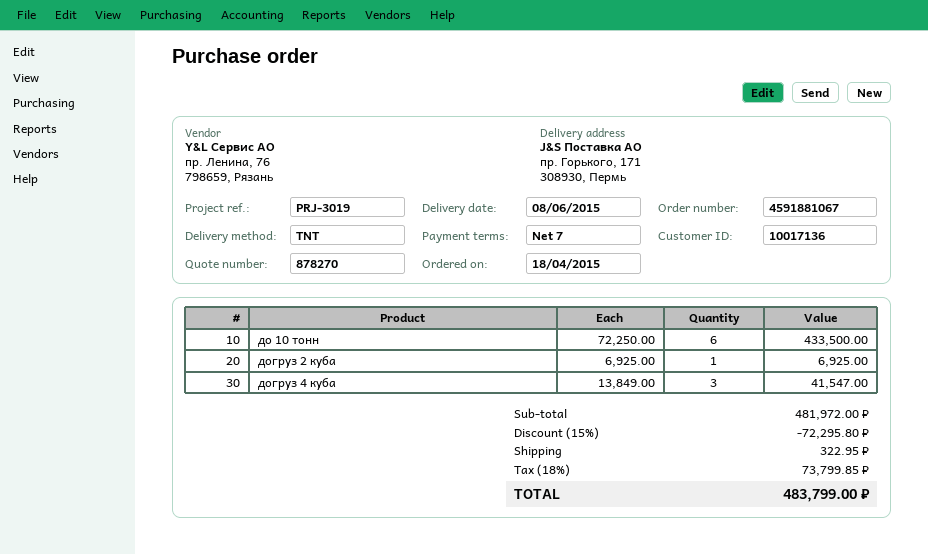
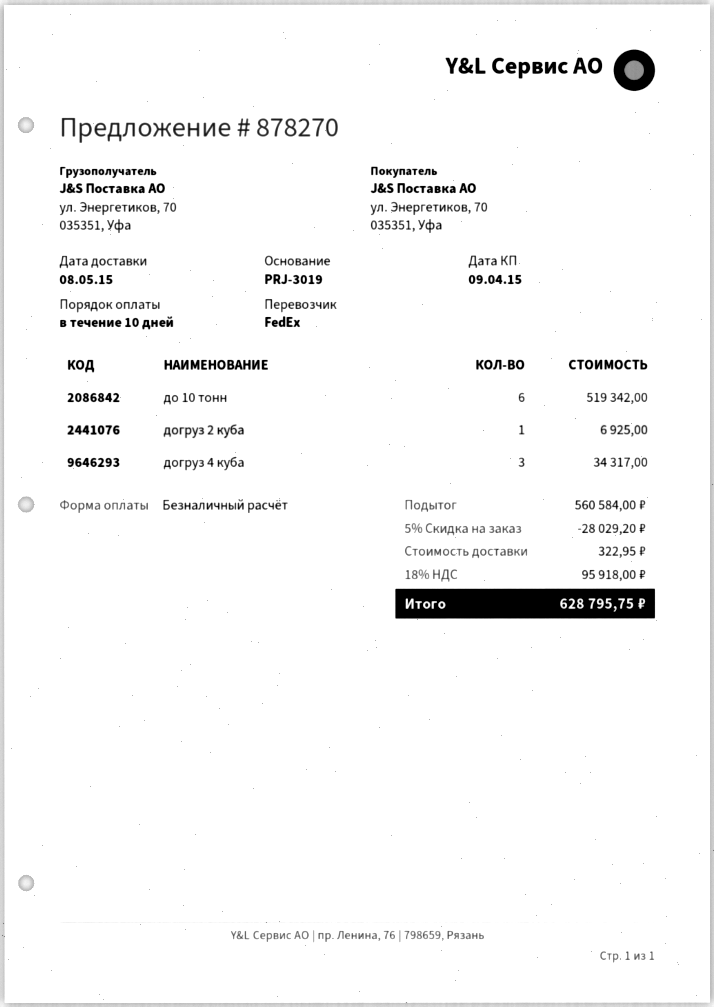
delivery date: 2015-06-08 -> 2015-05-08
payment terms: 7 days -> 10 days
shipping method: TNT -> FedEx
ship to: пр. Горького, 171, 308930, Пермь -> ул. Энергетиков, 70, 035351, Уфа
до 10 тонн: 6 for 433500.00 -> 6 for 519342.00
догруз 4 куба: 3 for 41547.00 -> 3 for 34317.00
subtotal: 481972.00 -> 560584.00
discount: 15% = 72295.80 -> 5% = 28029.20
tax: 18% = 73799.85 -> 18% = 95918.00
total: 483799.00 -> 628795.75

